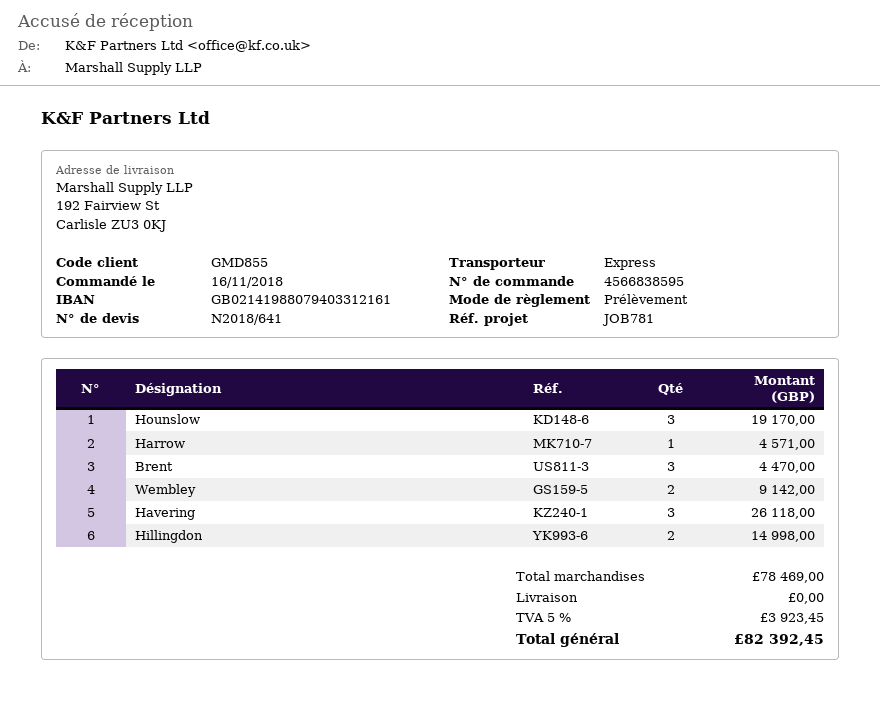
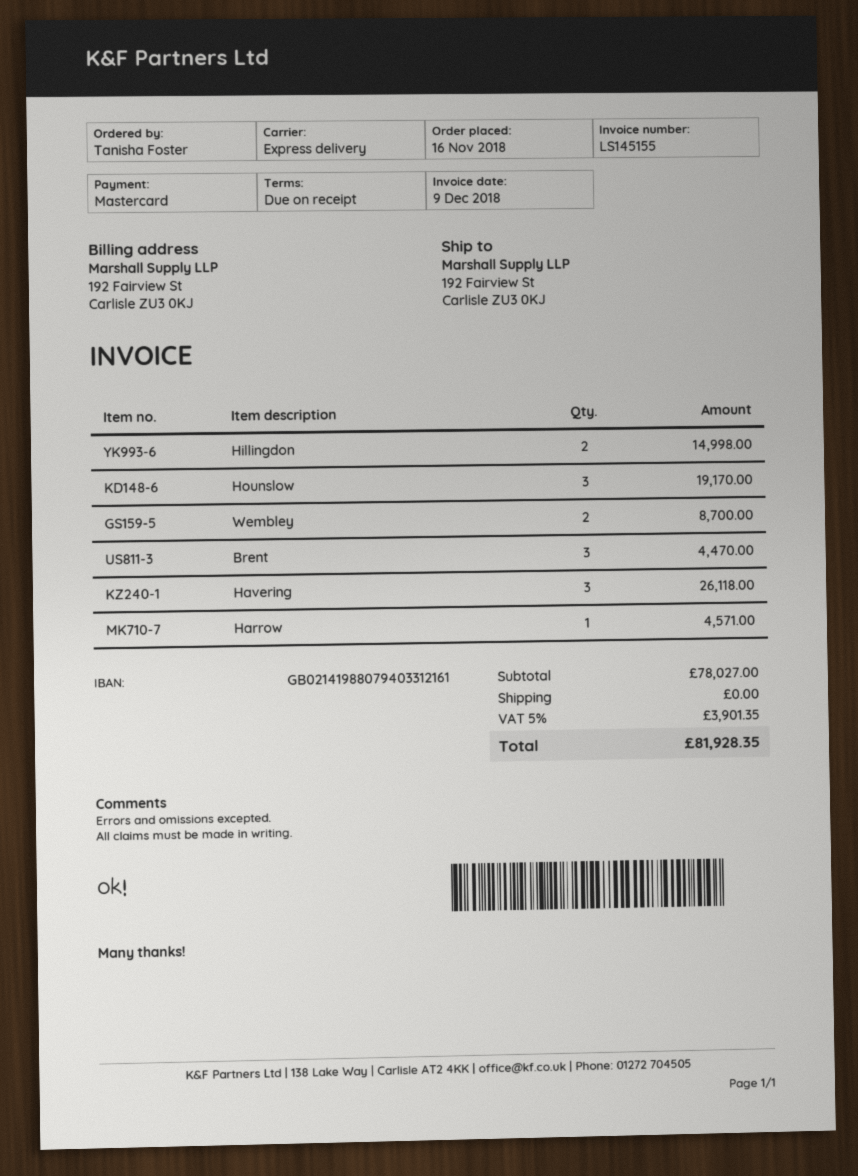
payment method: direct debit -> Mastercard
Wembley: 2 for 9142.00 -> 2 for 8700.00
subtotal: 78469.00 -> 78027.00
tax: 5% = 3923.45 -> 5% = 3901.35
total: 82392.45 -> 81928.35

